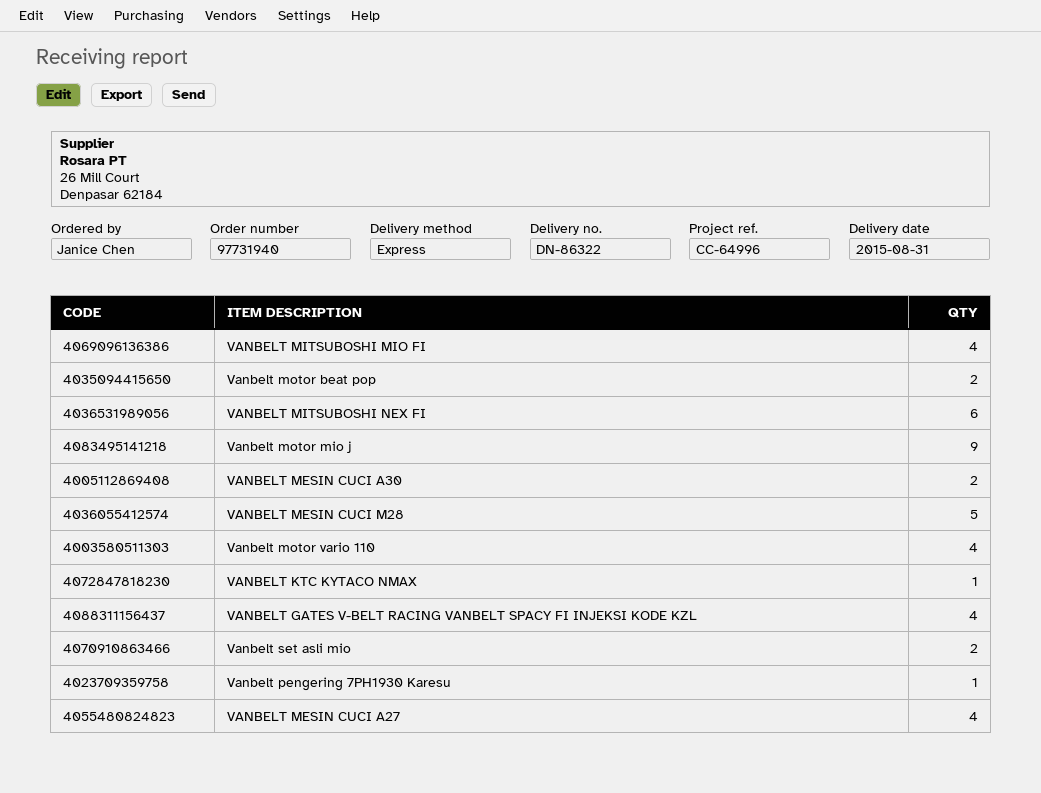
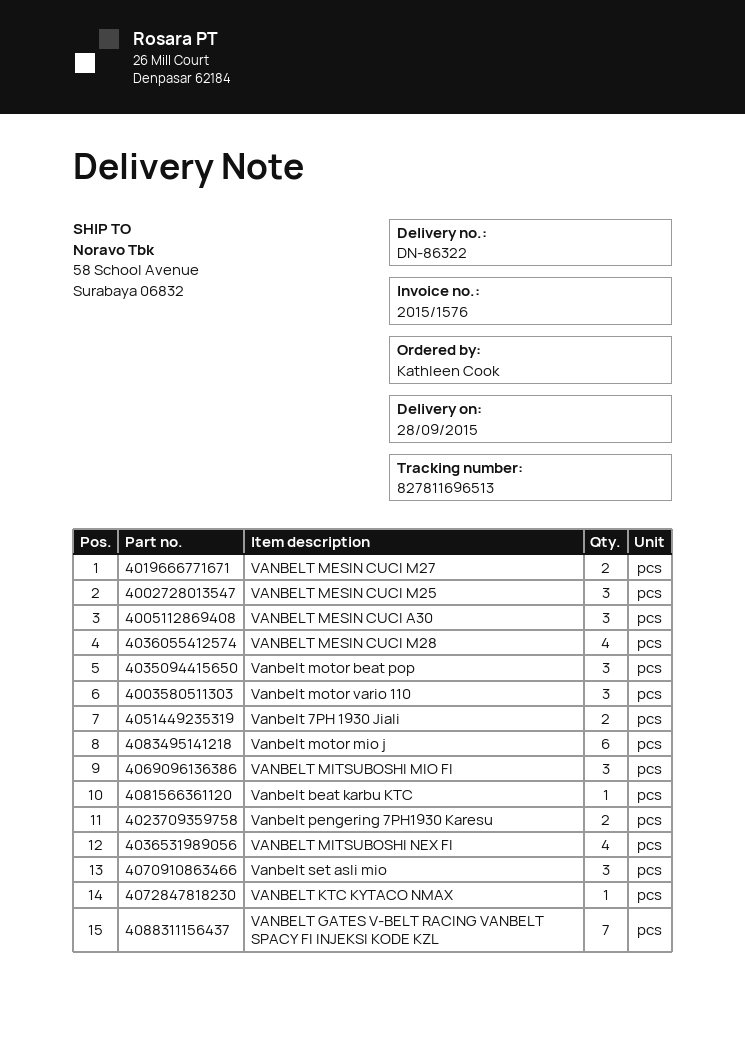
delivery date: 2015-08-31 -> 2015-09-28
ordered by: Janice Chen -> Kathleen Cook
VANBELT MITSUBOSHI MIO FI: 4 -> 3
Vanbelt motor beat pop: 2 -> 3
VANBELT MITSUBOSHI NEX FI: 6 -> 4
Vanbelt motor mio j: 9 -> 6
VANBELT MESIN CUCI A30: 2 -> 3
VANBELT MESIN CUCI M28: 5 -> 4
Vanbelt motor vario 110: 4 -> 3
VANBELT GATES V-BELT RACING VANBELT SPACY FI INJEKSI KODE KZL: 4 -> 7
Vanbelt set asli mio: 2 -> 3
Vanbelt pengering 7PH1930 Karesu: 1 -> 2
VANBELT MESIN CUCI A27: 4 -> none
VANBELT MESIN CUCI M27: none -> 2
VANBELT MESIN CUCI M25: none -> 3
Vanbelt 7PH 1930 Jiali: none -> 2
Vanbelt beat karbu KTC: none -> 1

